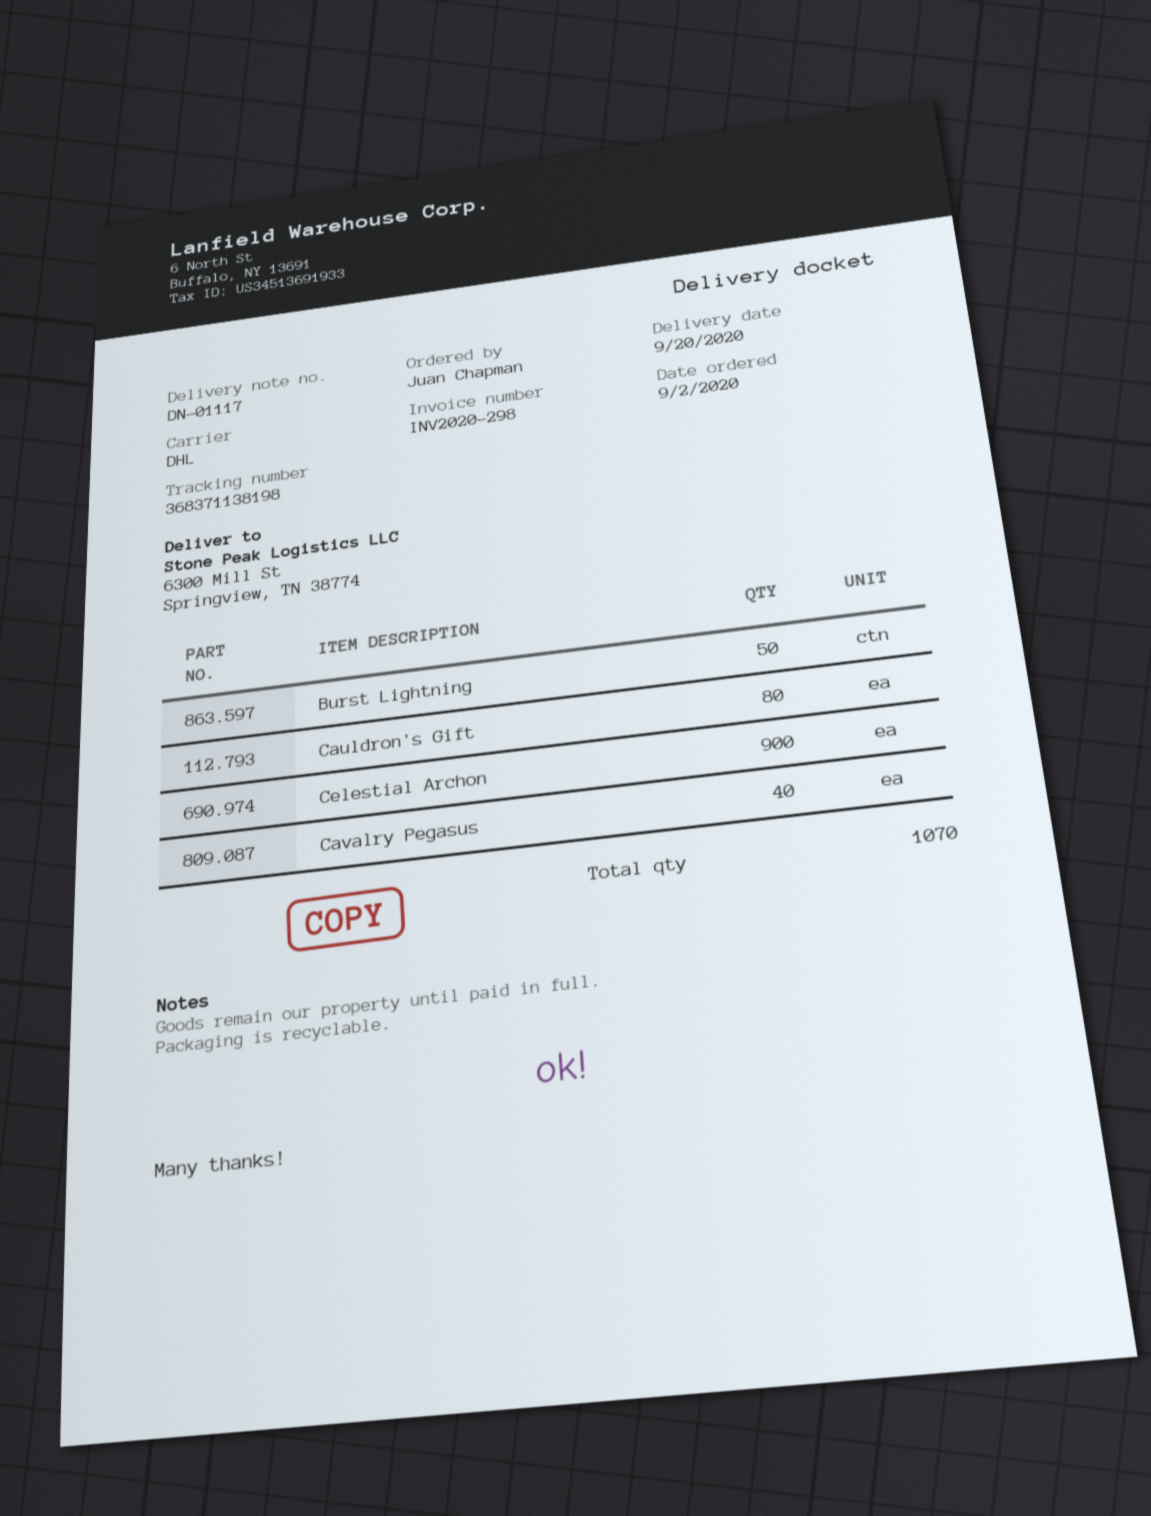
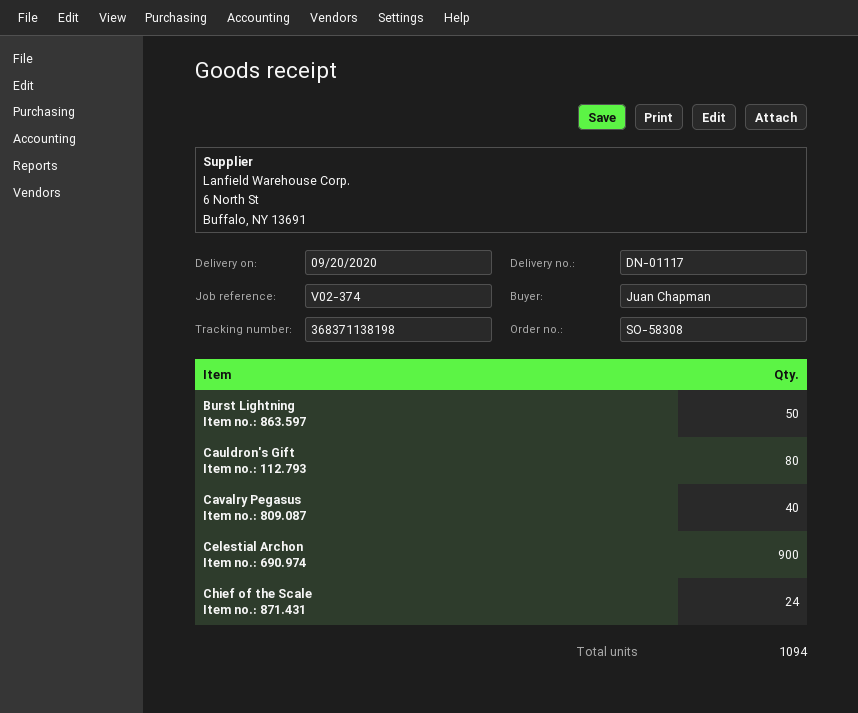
Chief of the Scale: none -> 24
total quantity: 1070 -> 1094

